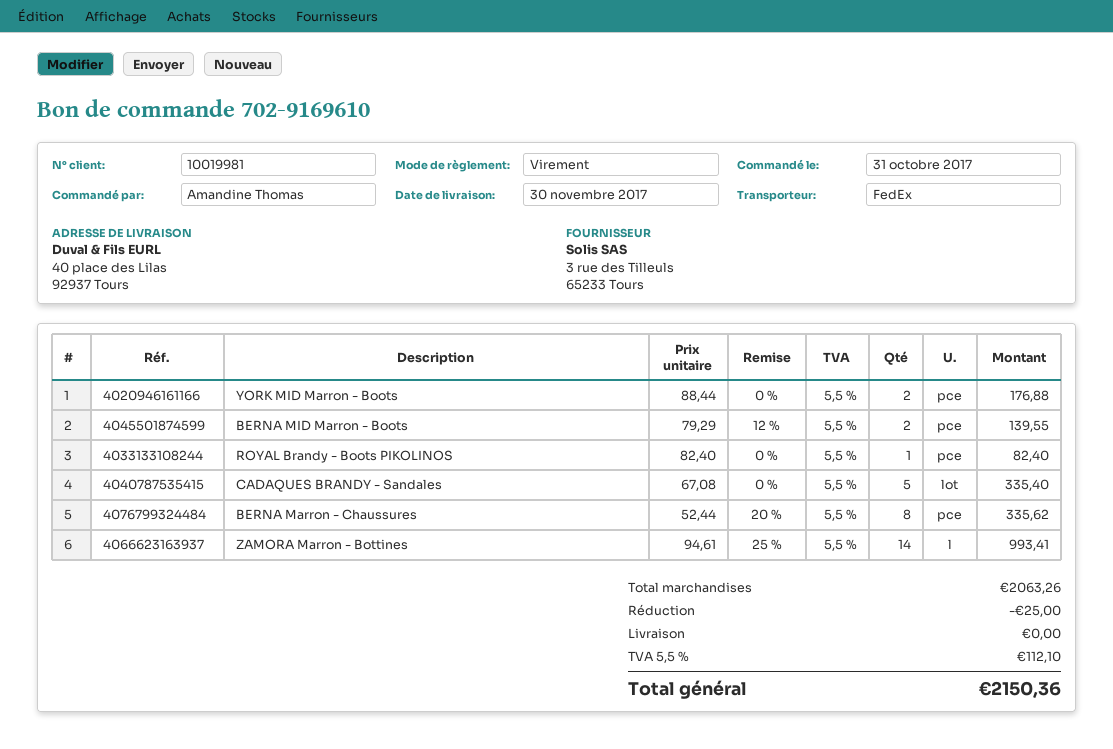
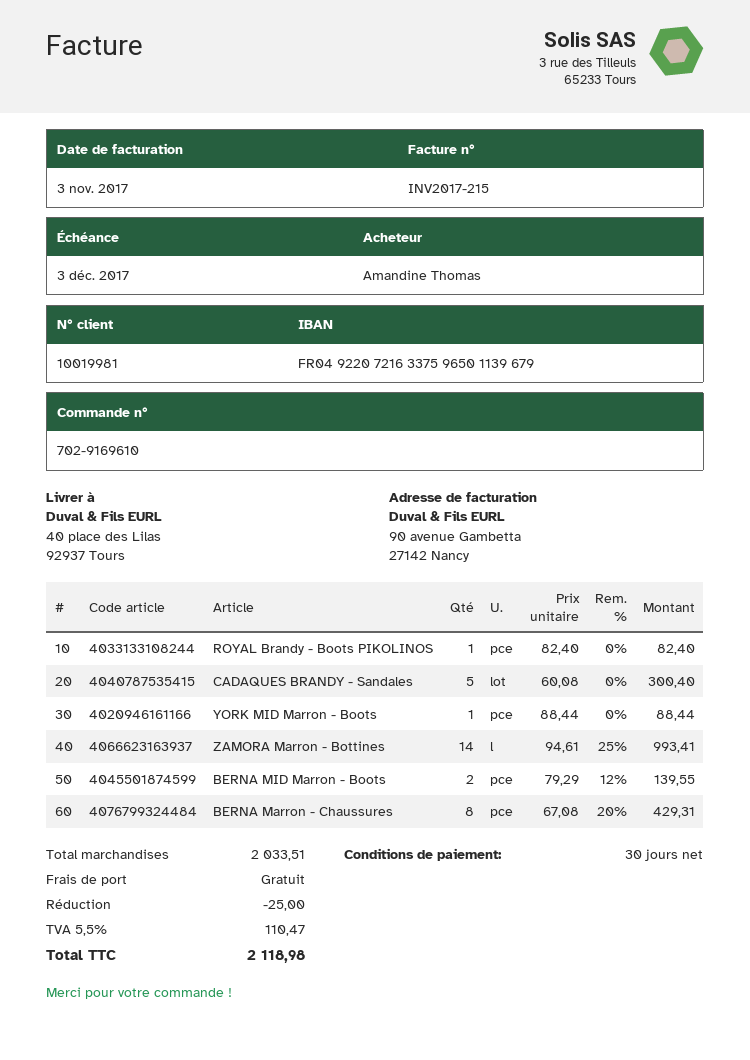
YORK MID Marron - Boots: 2 x 88.44 = 176.88 -> 1 x 88.44 = 88.44
CADAQUES BRANDY - Sandales: 5 x 67.08 = 335.40 -> 5 x 60.08 = 300.40
BERNA Marron - Chaussures: 8 x 52.44 - 20% = 335.62 -> 8 x 67.08 - 20% = 429.31
subtotal: 2063.26 -> 2033.51
tax: 5.5% = 112.10 -> 5.5% = 110.47
total: 2150.36 -> 2118.98

